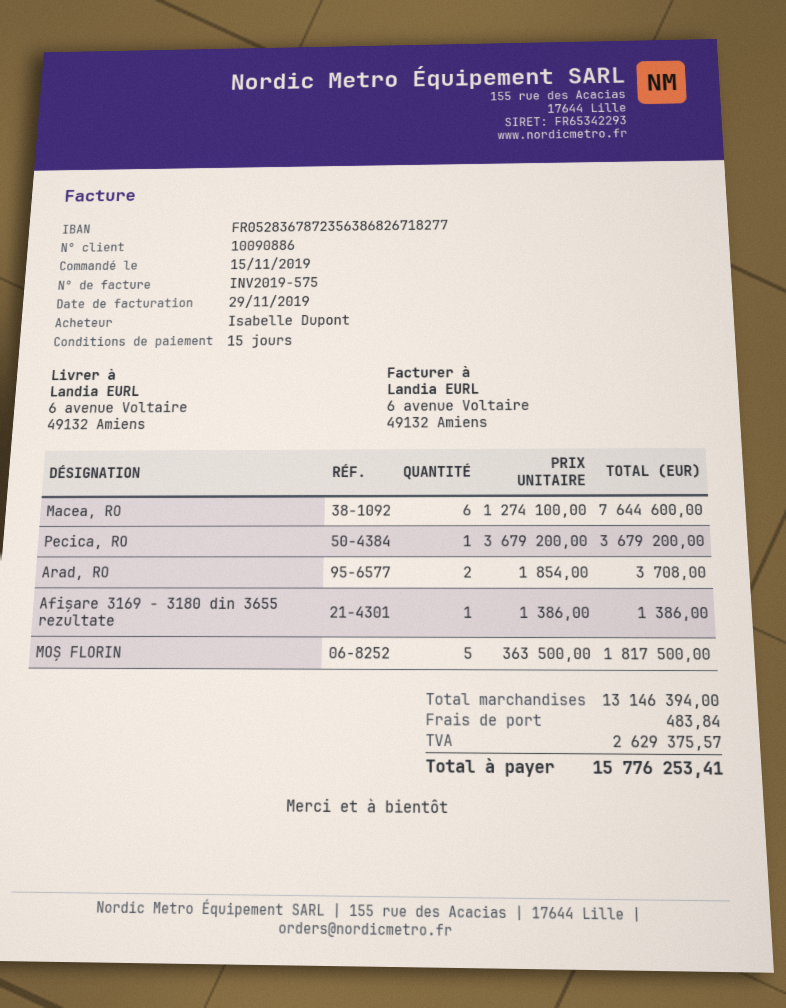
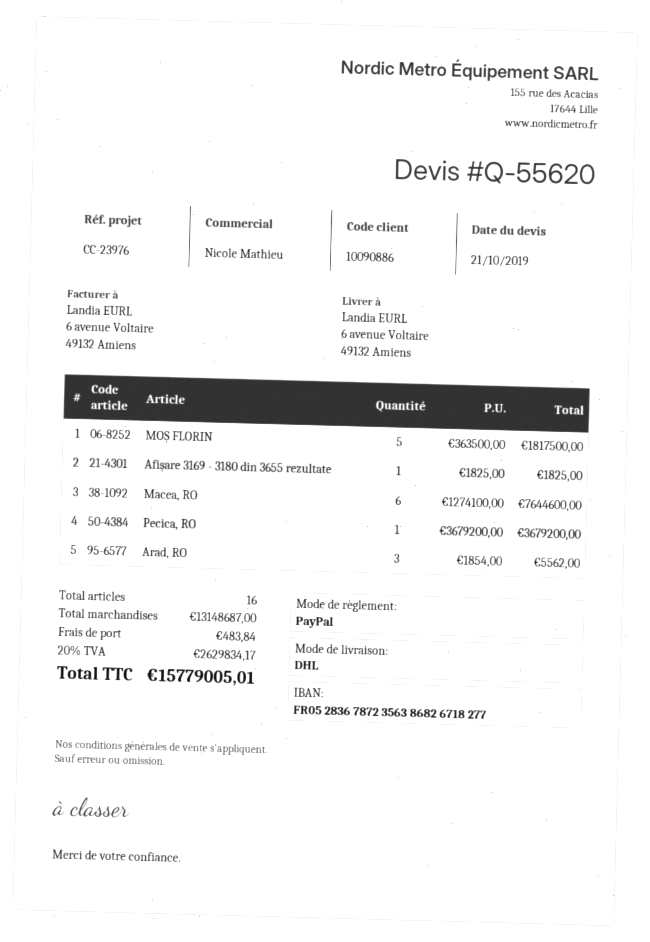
Arad, RO: 2 x 1854.00 = 3708.00 -> 3 x 1854.00 = 5562.00
Afișare 3169 - 3180 din 3655 rezultate: 1 x 1386.00 = 1386.00 -> 1 x 1825.00 = 1825.00
subtotal: 13146394.00 -> 13148687.00
tax: 2629375.57 -> 2629834.17
total: 15776253.41 -> 15779005.01

